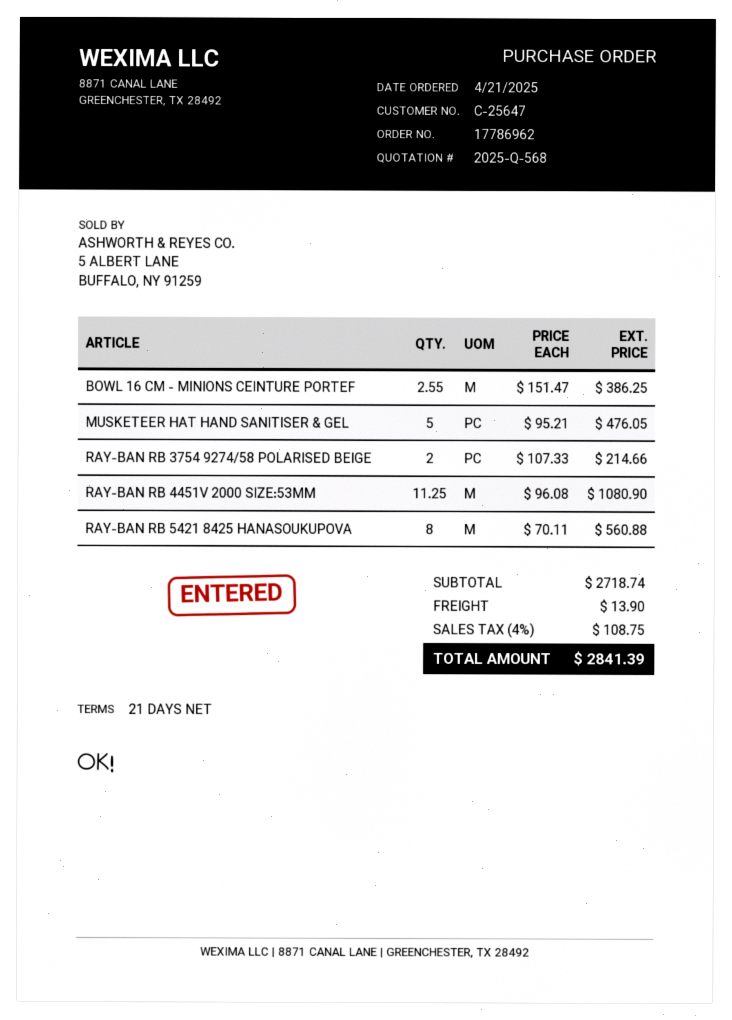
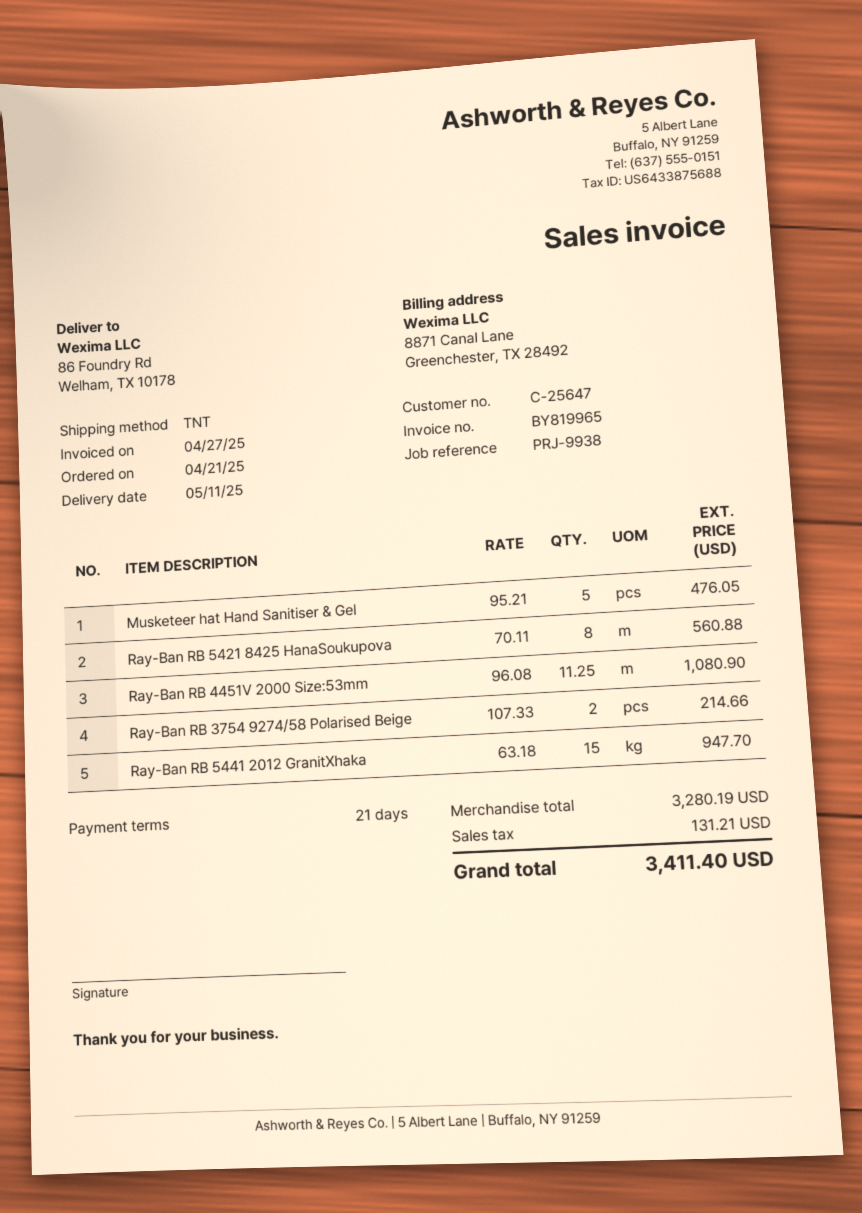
BOWL 16 CM - MINIONS CEINTURE PORTEF: 2.55 x 151.47 = 386.25 -> none
Ray-Ban RB 5441 2012 GranitXhaka: none -> 15 x 63.18 = 947.70
subtotal: 2718.74 -> 3280.19
shipping: 13.90 -> none
tax: 108.75 -> 131.21
total: 2841.39 -> 3411.40

